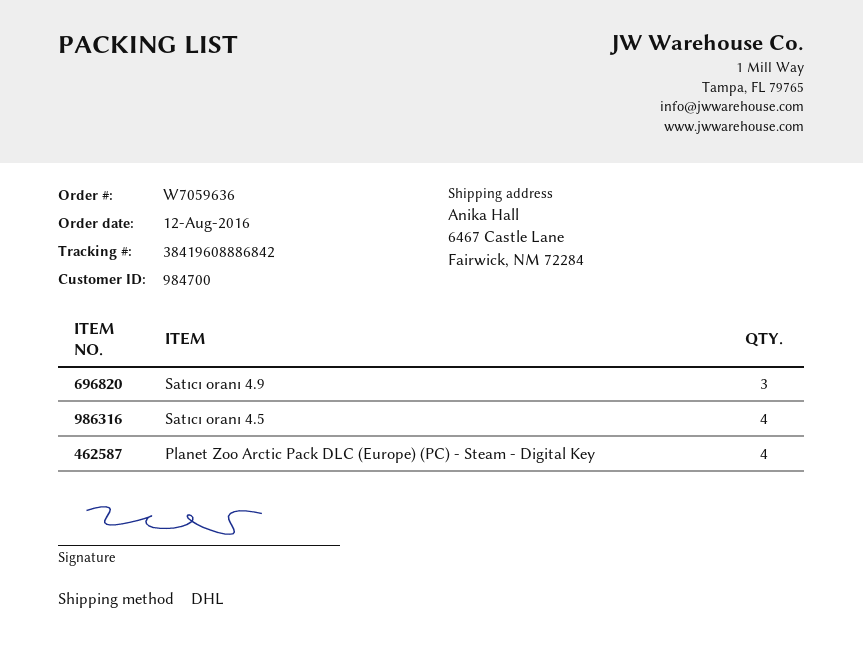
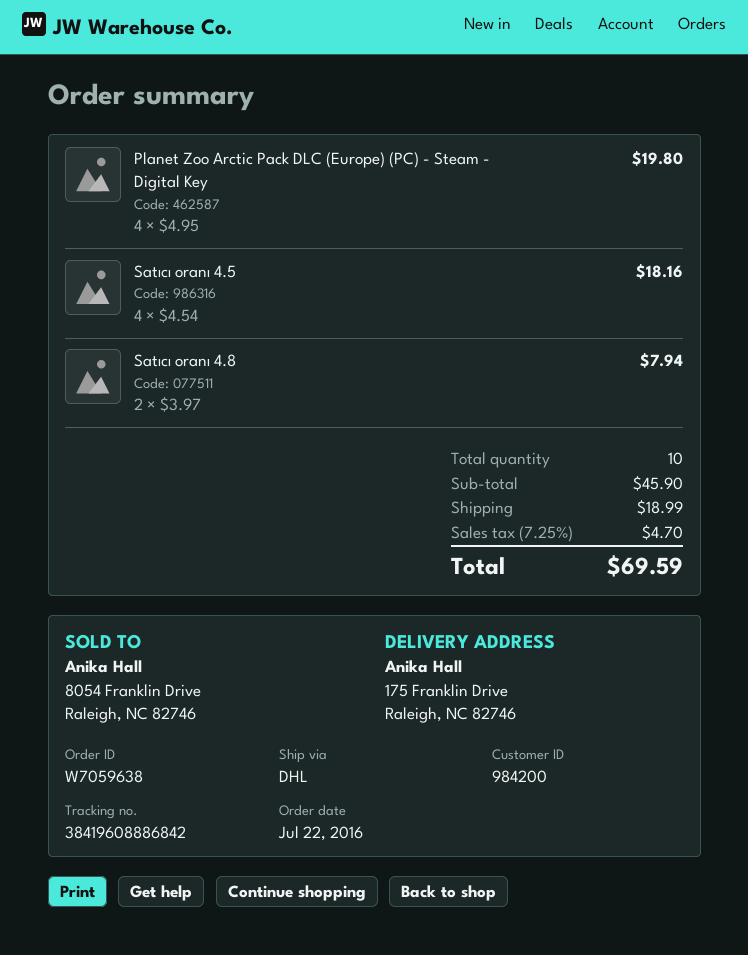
order number: W7059636 -> W7059638
order date: 2016-08-12 -> 2016-07-22
customer number: 984700 -> 984200
ship to: 6467 Castle Lane, Fairwick, NM 72284 -> 175 Franklin Drive, Raleigh, NC 82746
Satıcı oranı 4.9: 3 -> none
Satıcı oranı 4.8: none -> 2

